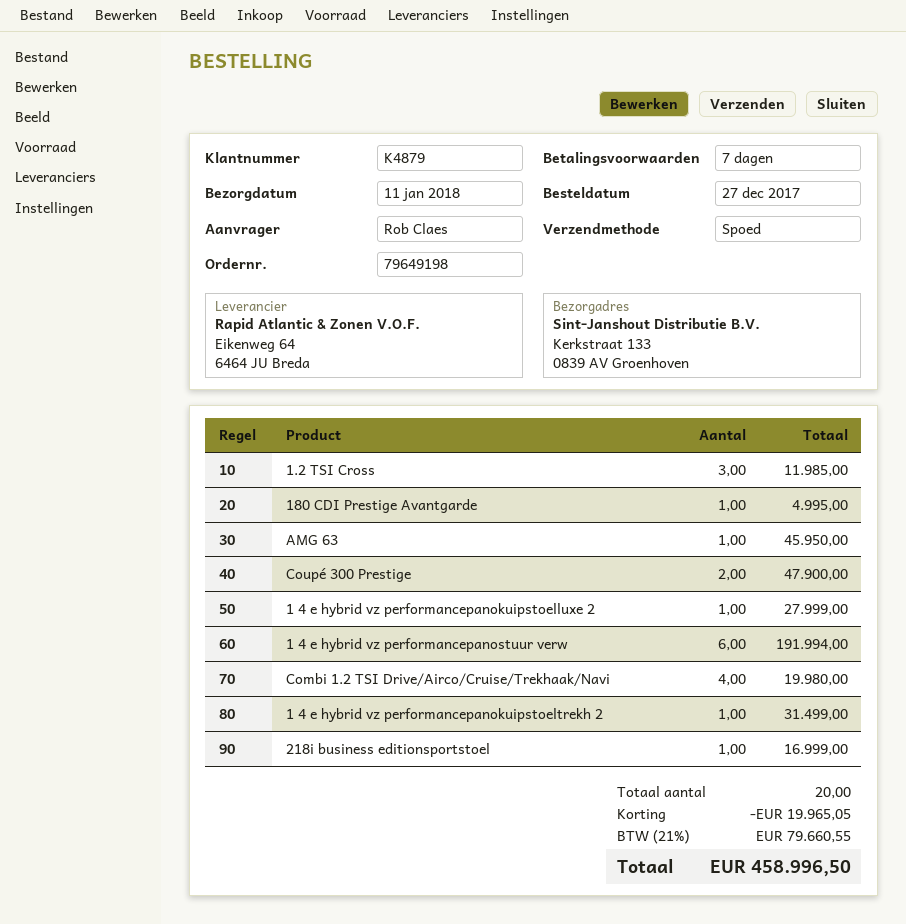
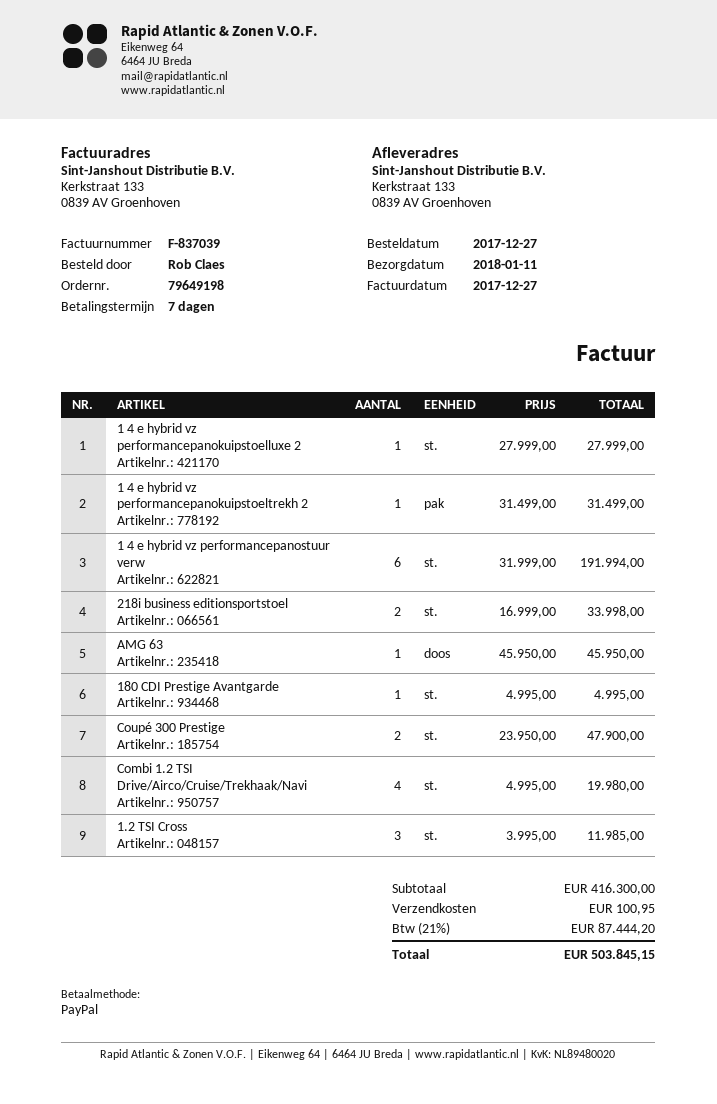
218i business editionsportstoel: 1 for 16999.00 -> 2 for 33998.00
discount: 19965.05 -> none
shipping: none -> 100.95
tax: 21% = 79660.55 -> 21% = 87444.20
total: 458996.50 -> 503845.15

